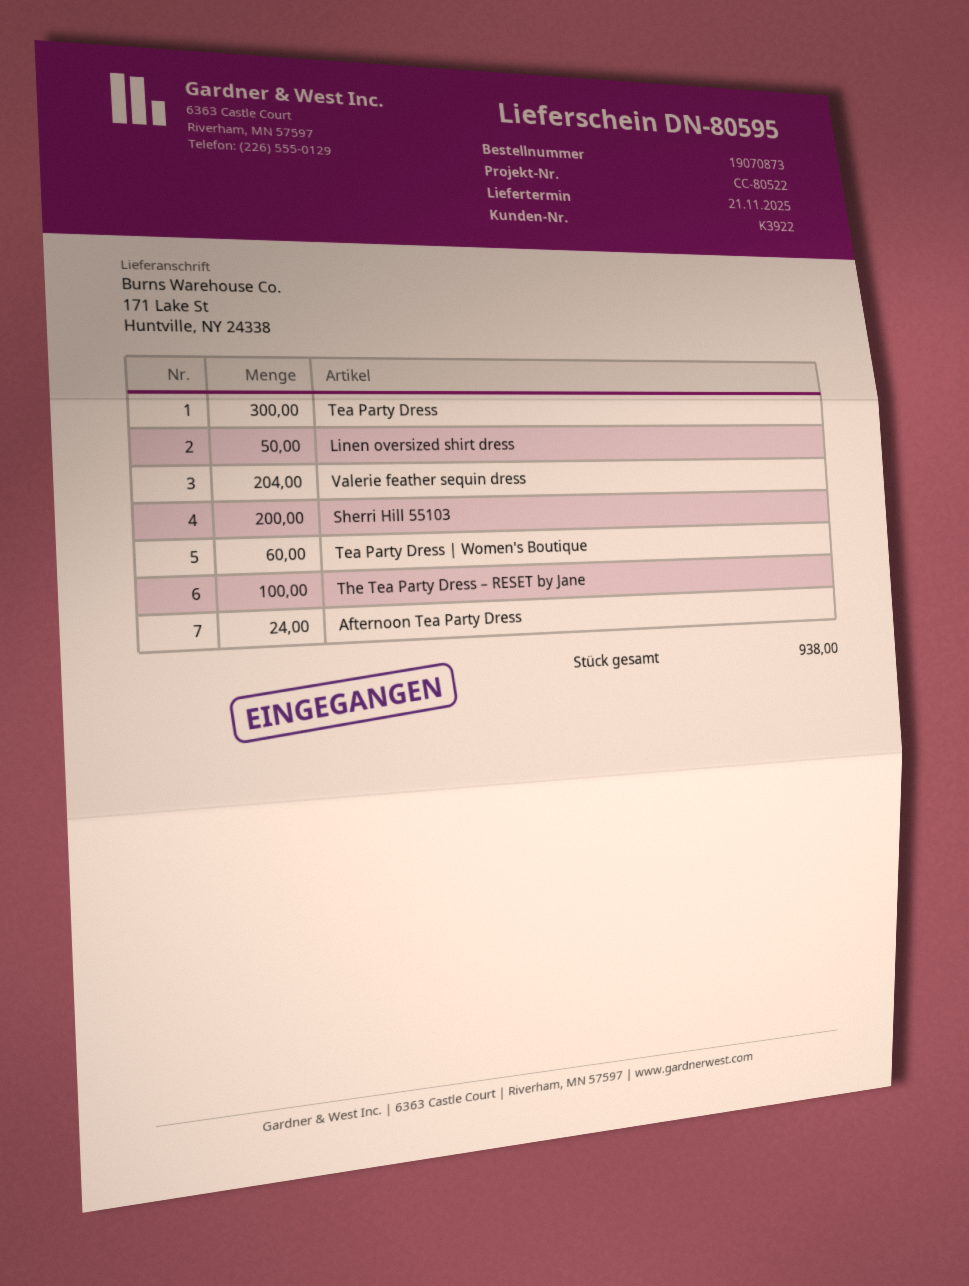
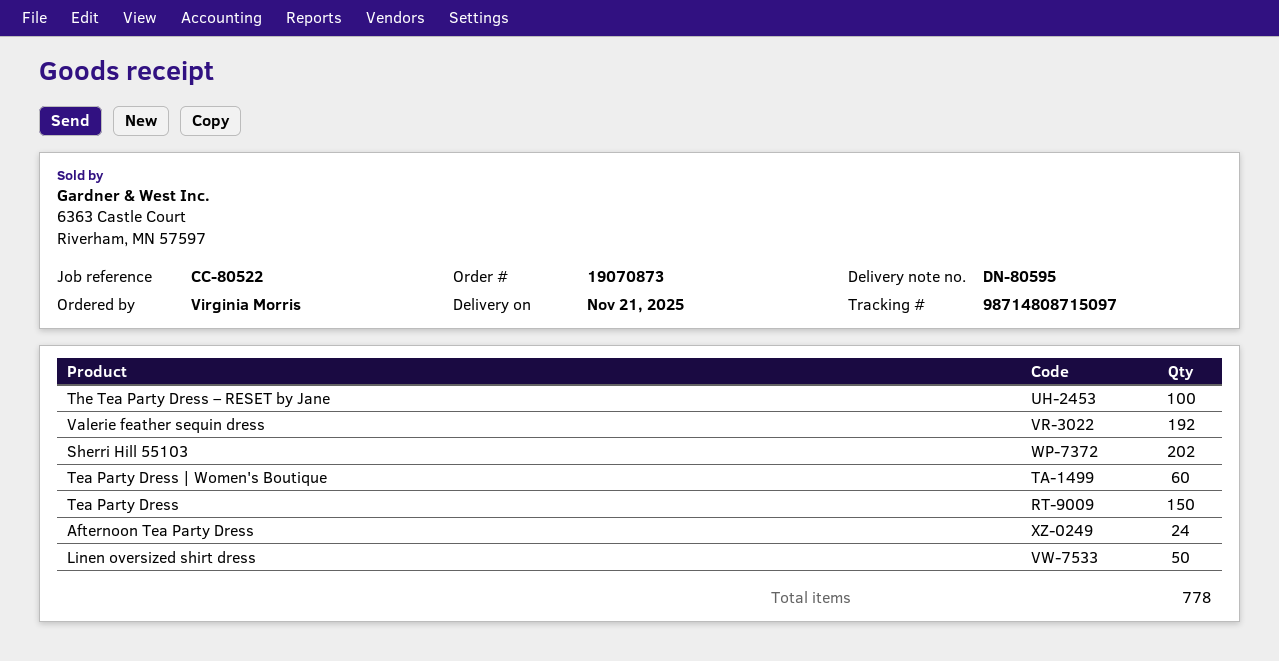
Tea Party Dress: 300 -> 150
Valerie feather sequin dress: 204 -> 192
Sherri Hill 55103: 200 -> 202
total quantity: 938 -> 778

